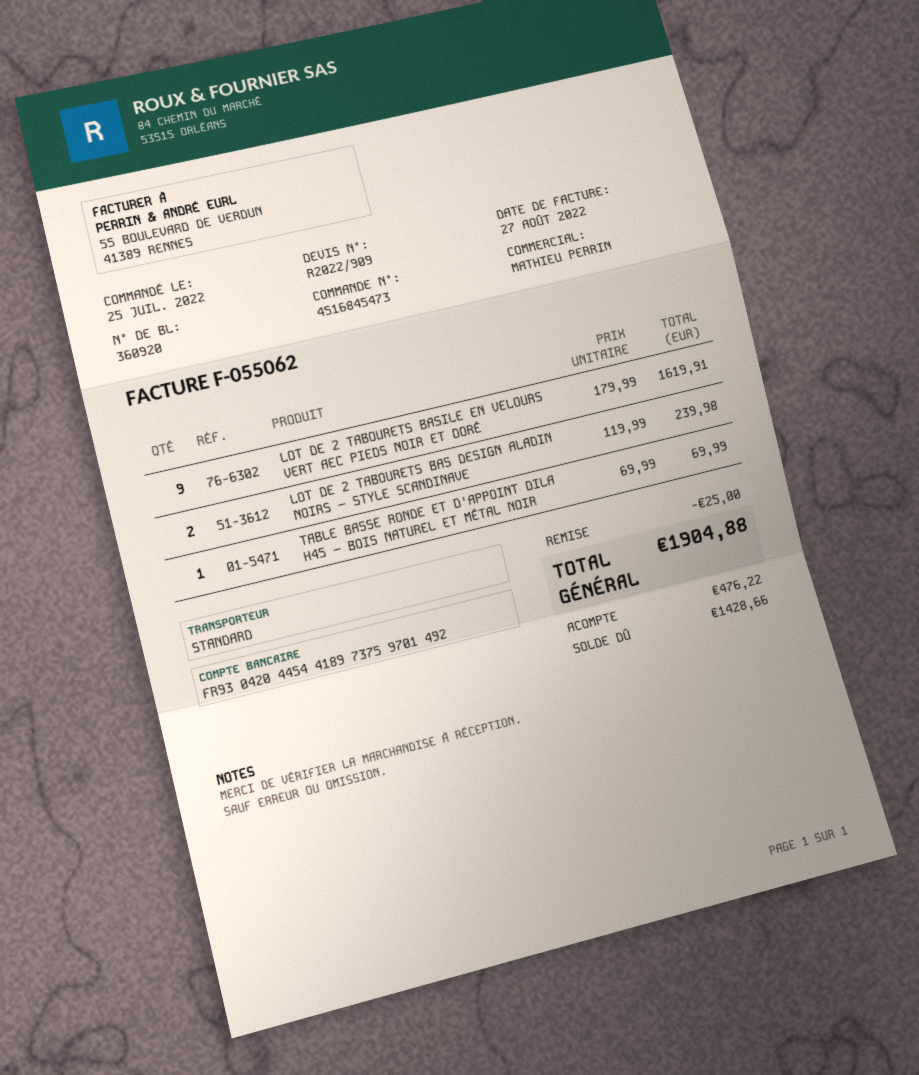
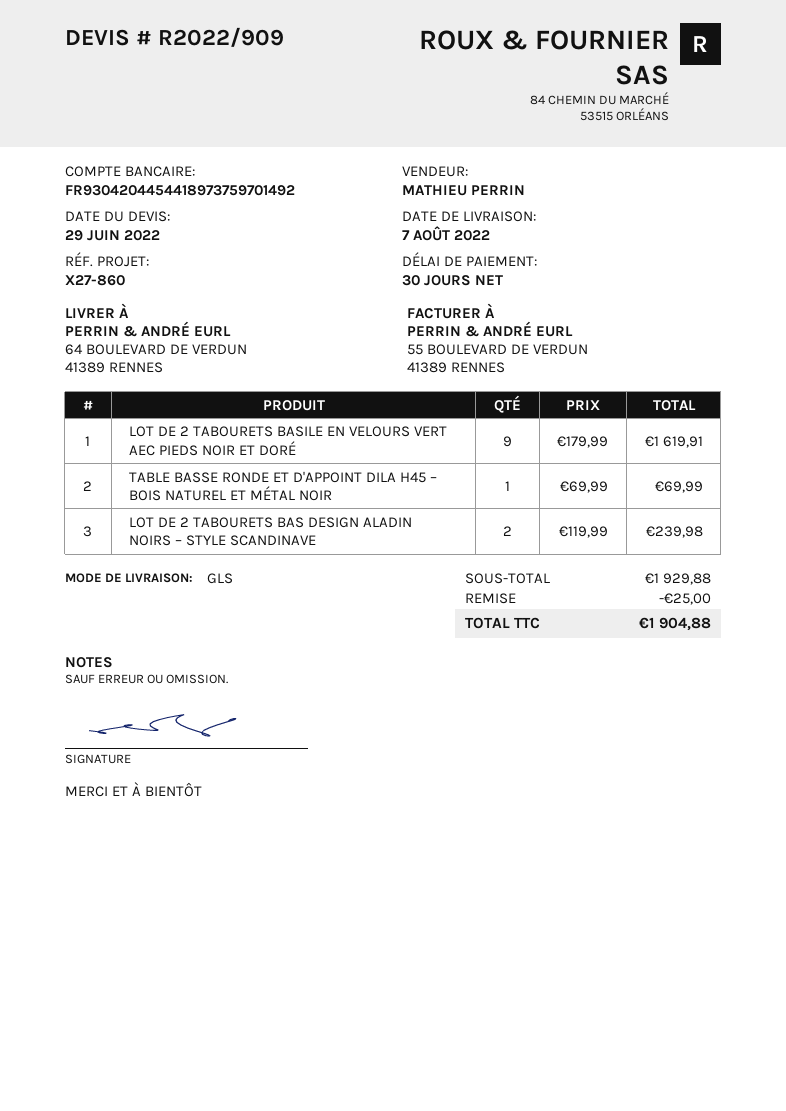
shipping method: standard -> GLS

